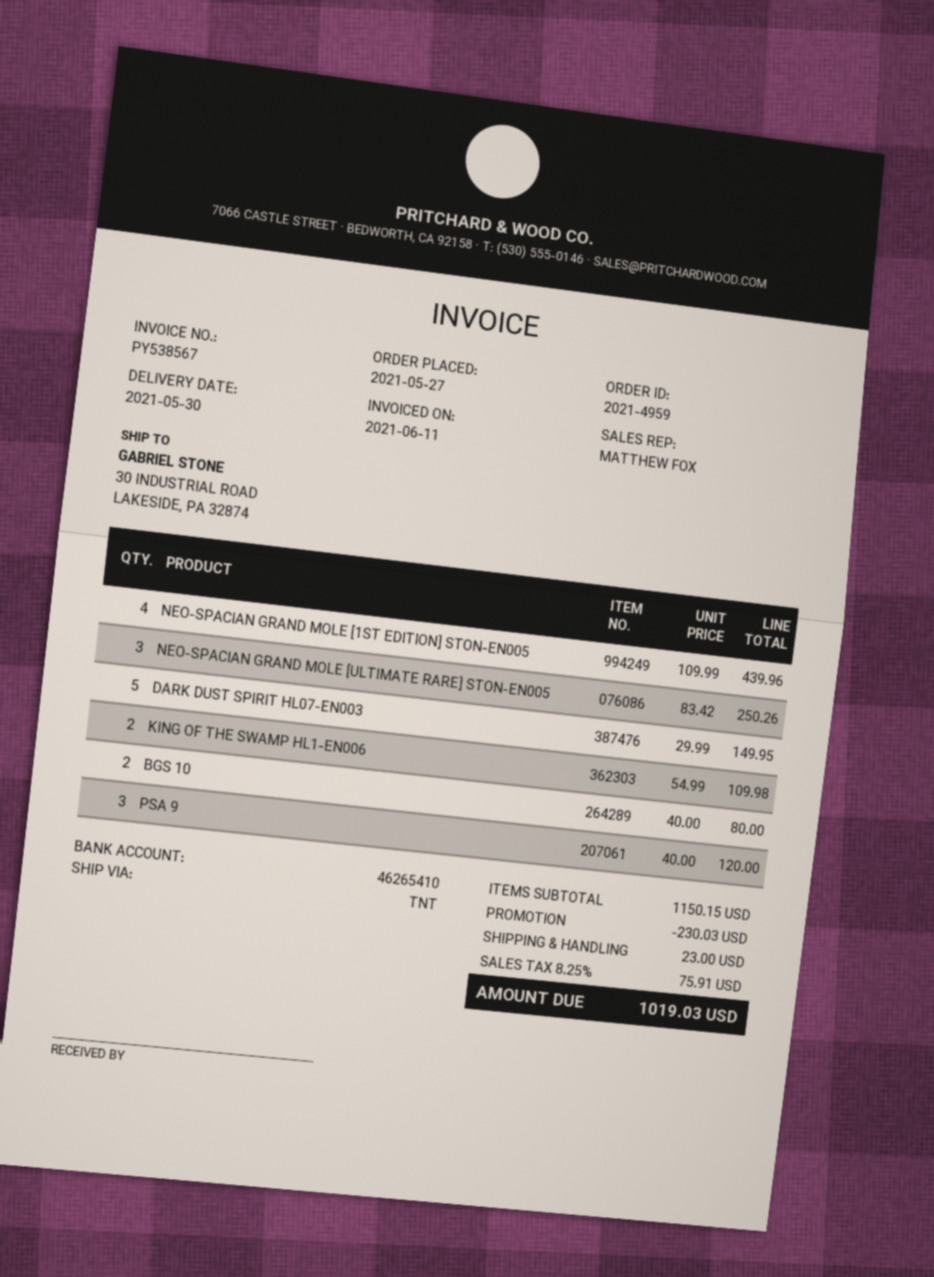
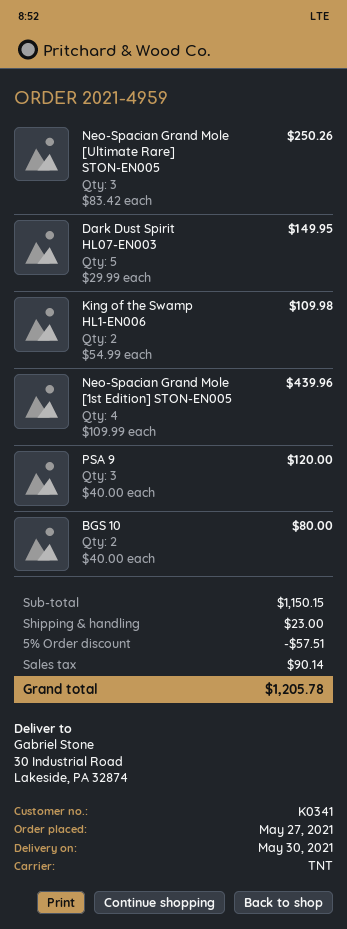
discount: 230.03 -> 57.51
tax: 75.91 -> 90.14
total: 1019.03 -> 1205.78

